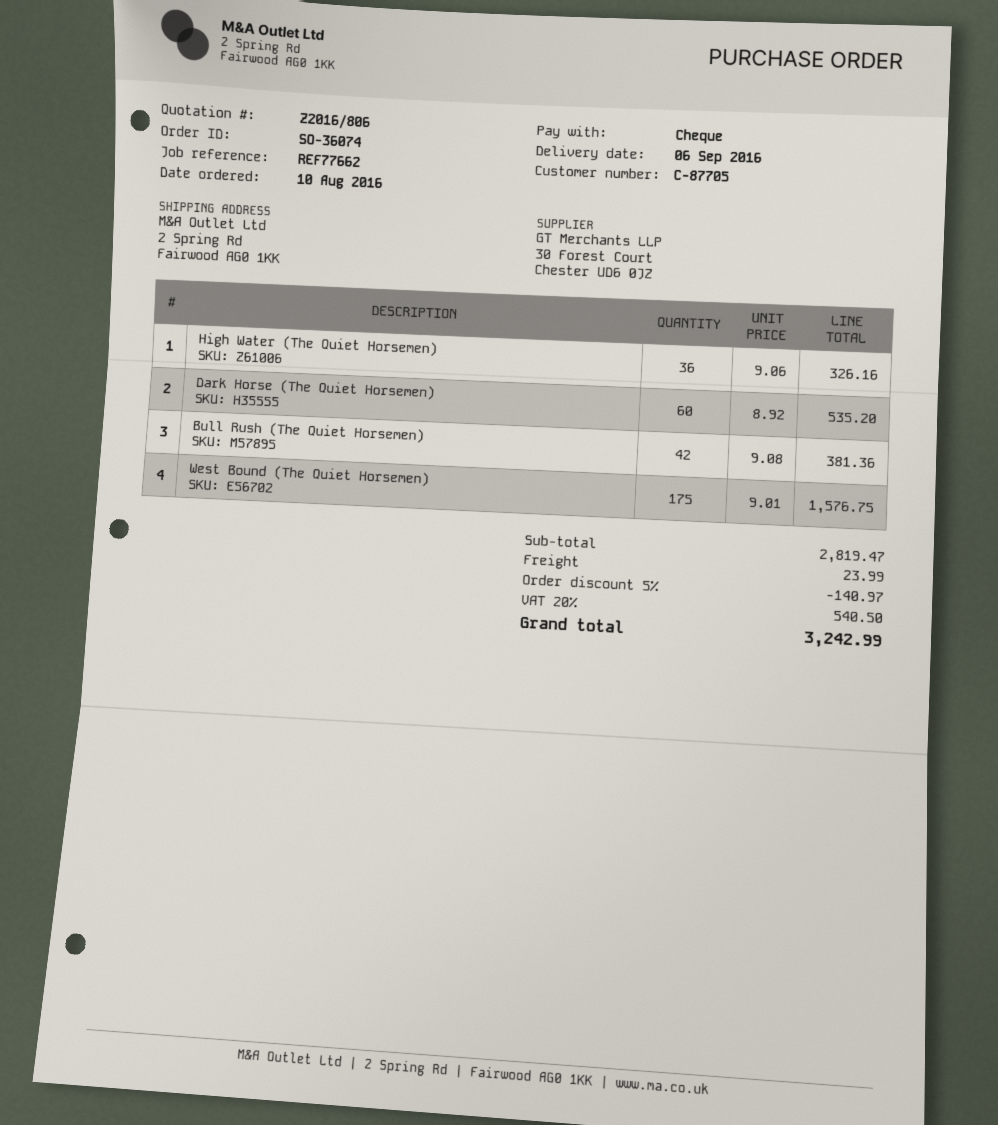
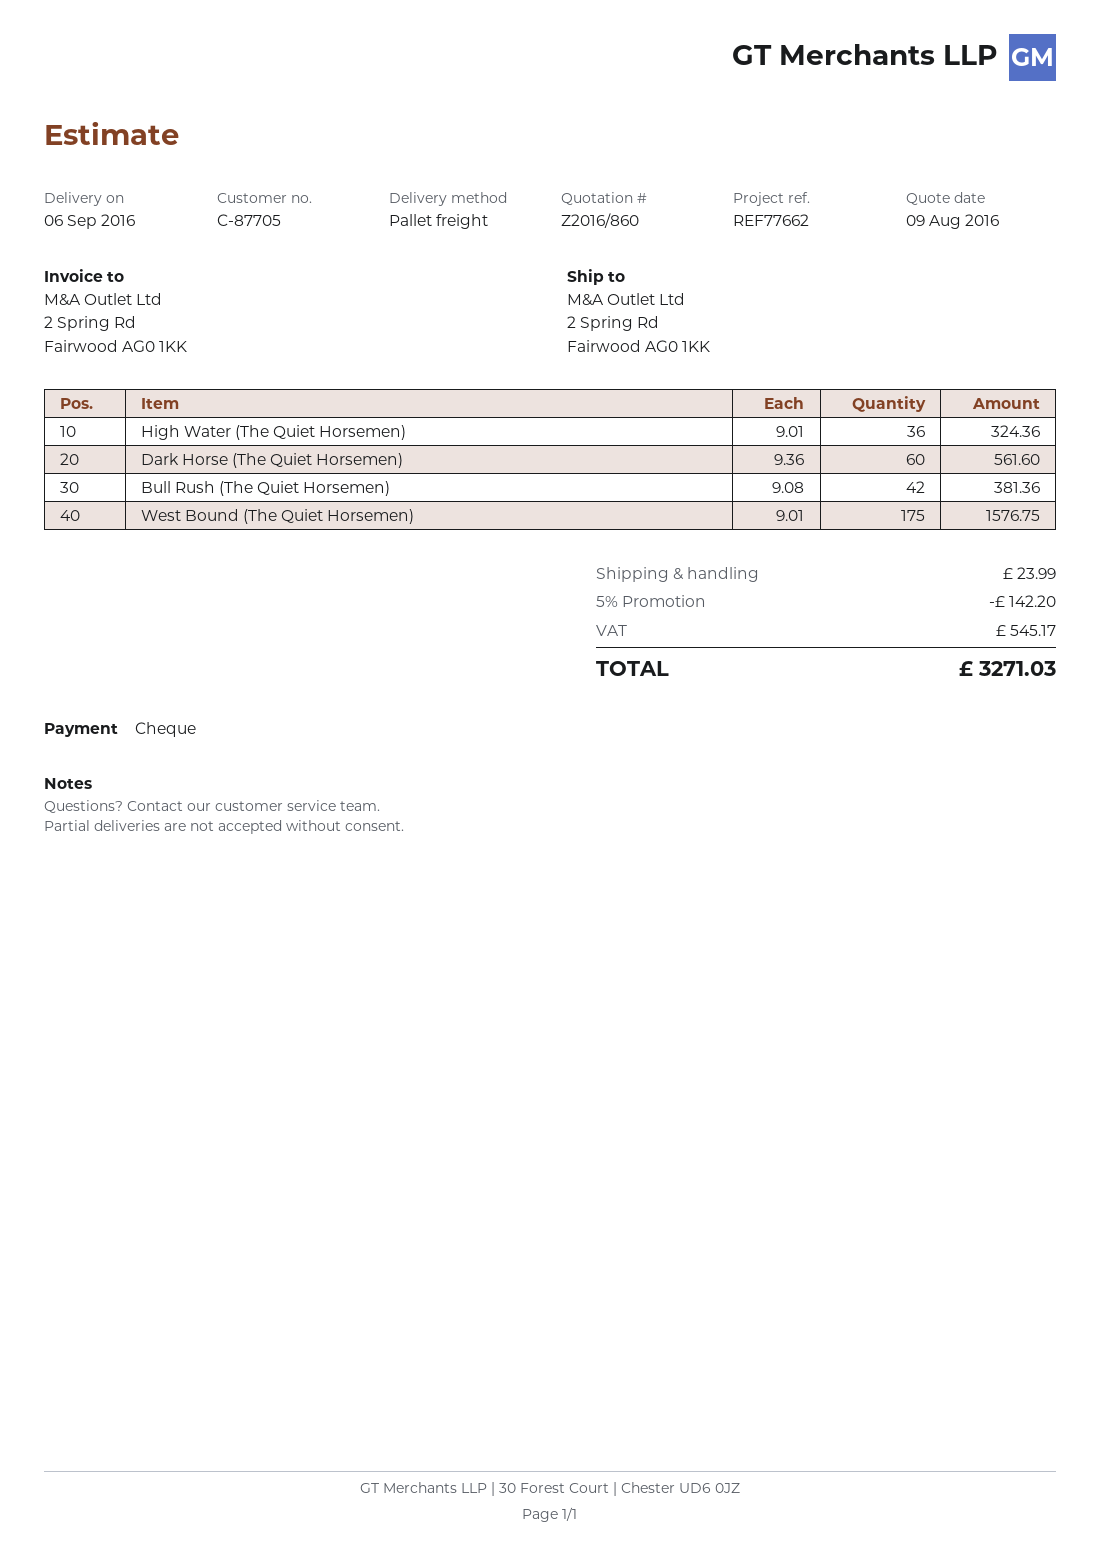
quote number: Z2016/806 -> Z2016/860
High Water (The Quiet Horsemen): 36 x 9.06 = 326.16 -> 36 x 9.01 = 324.36
Dark Horse (The Quiet Horsemen): 60 x 8.92 = 535.20 -> 60 x 9.36 = 561.60
discount: 5% = 140.97 -> 5% = 142.20
tax: 540.50 -> 545.17
total: 3242.99 -> 3271.03

